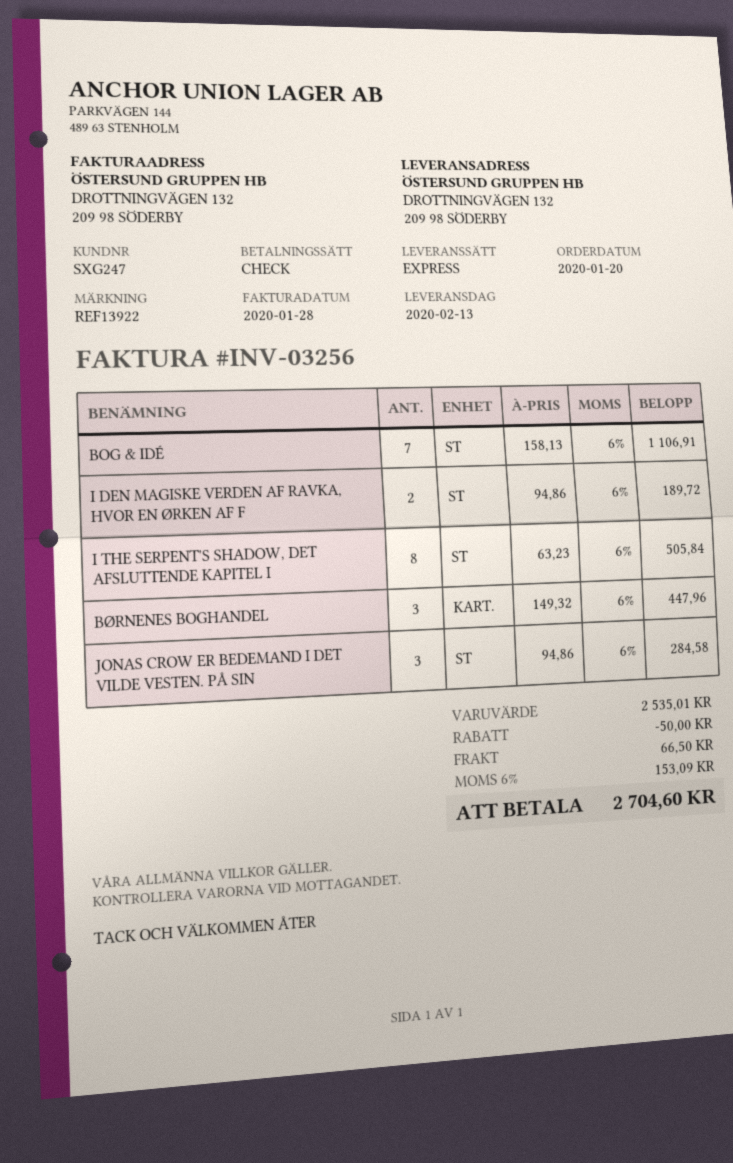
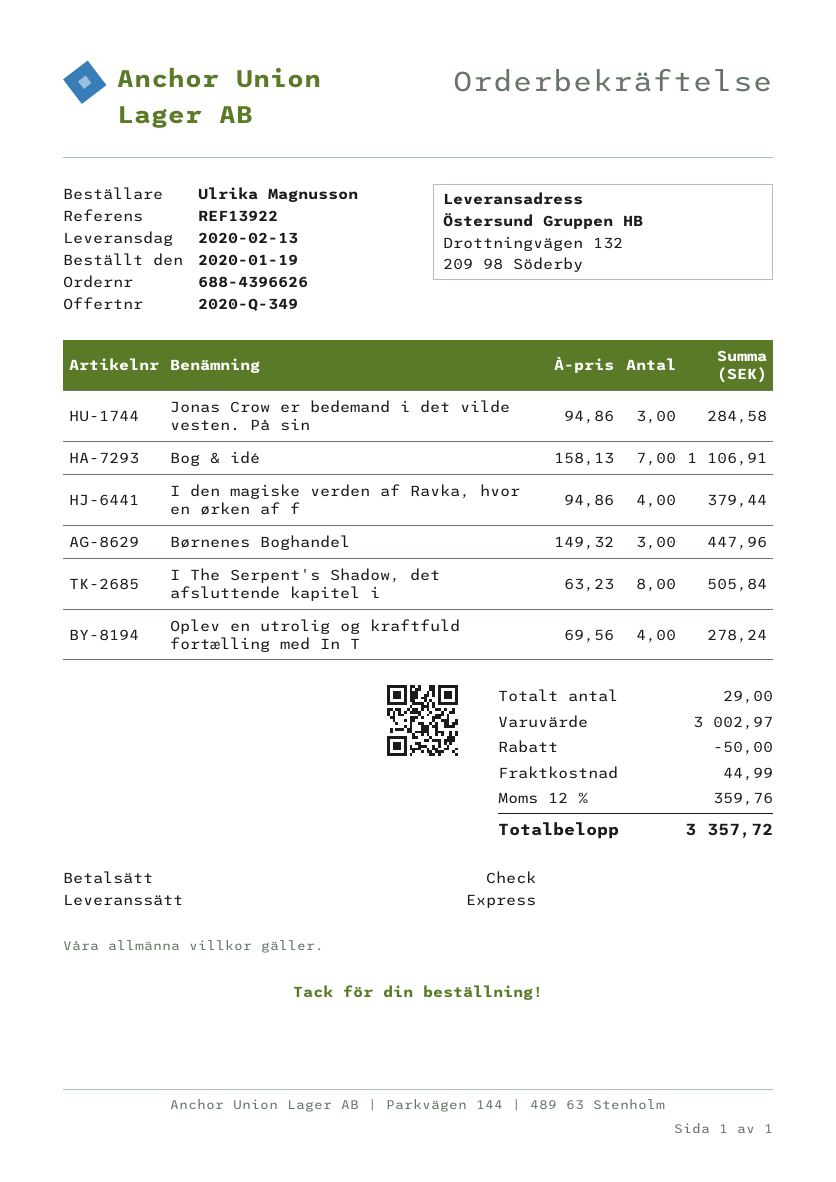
order date: 2020-01-20 -> 2020-01-19
I DEN MAGISKE VERDEN AF RAVKA, HVOR EN ØRKEN AF F: 2 x 94.86 = 189.72 -> 4 x 94.86 = 379.44
Oplev en utrolig og kraftfuld fortælling med In T: none -> 4 x 69.56 = 278.24
subtotal: 2535.01 -> 3002.97
shipping: 66.50 -> 44.99
tax: 6% = 153.09 -> 12% = 359.76
total: 2704.60 -> 3357.72

